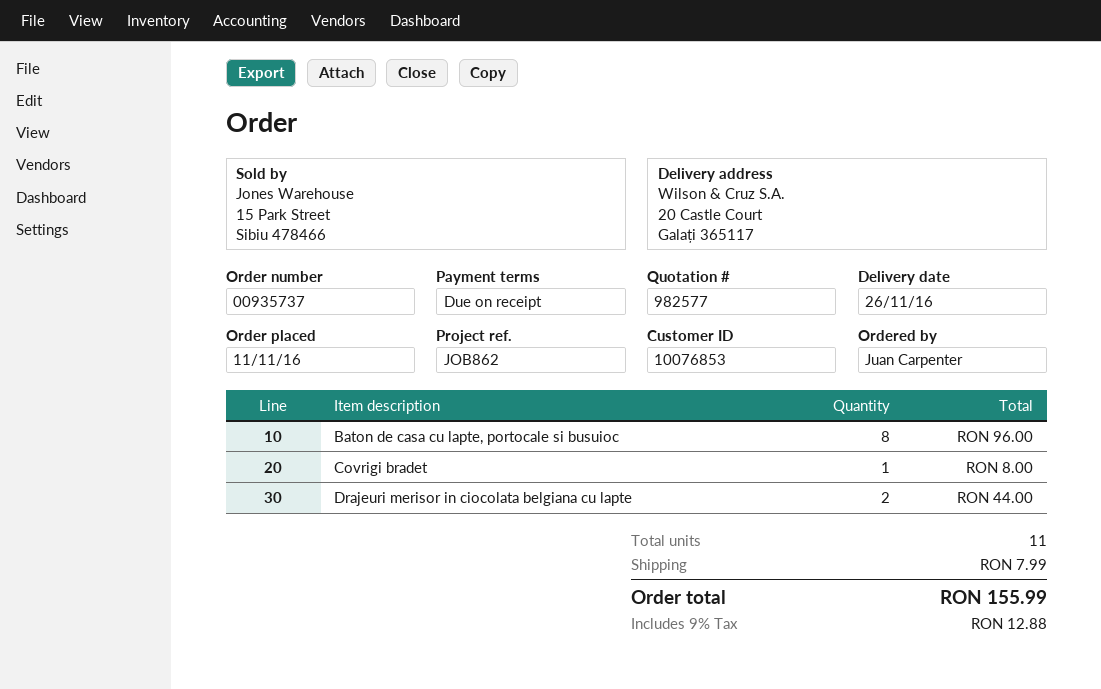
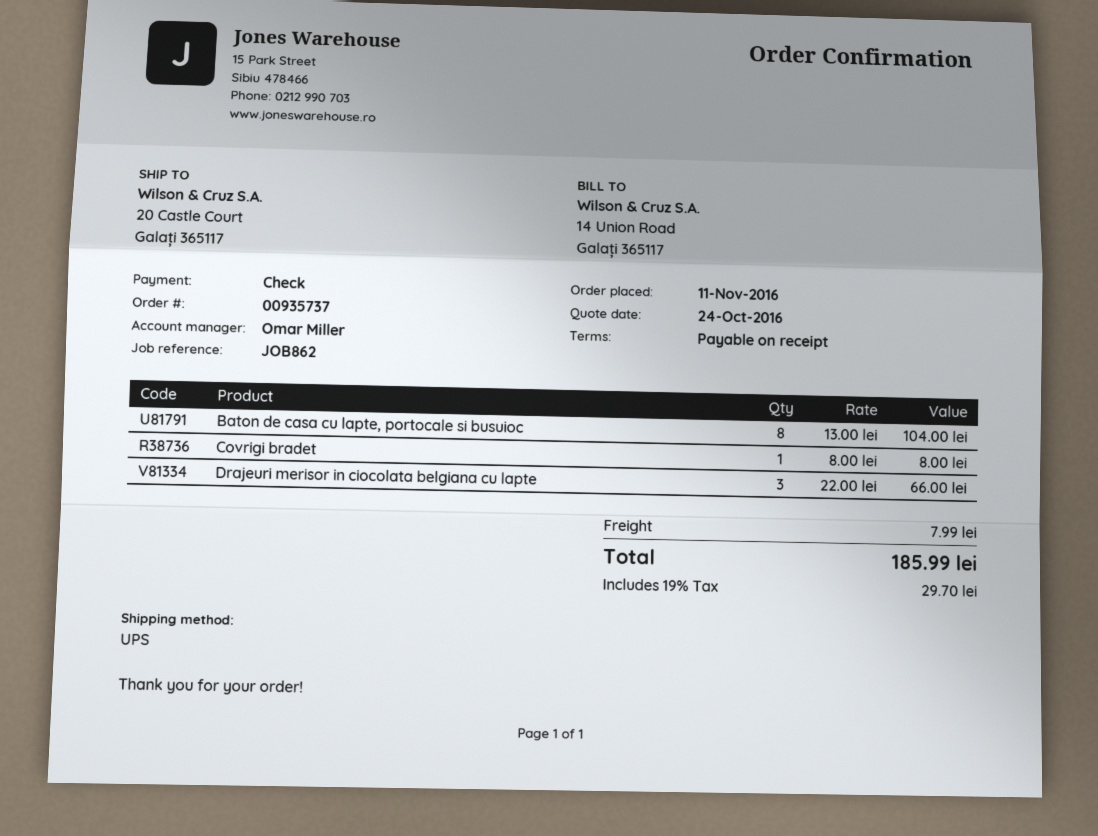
Baton de casa cu lapte, portocale si busuioc: 8 for 96.00 -> 8 for 104.00
Drajeuri merisor in ciocolata belgiana cu lapte: 2 for 44.00 -> 3 for 66.00
tax: 9% = 12.88 -> 19% = 29.70
total: 155.99 -> 185.99

